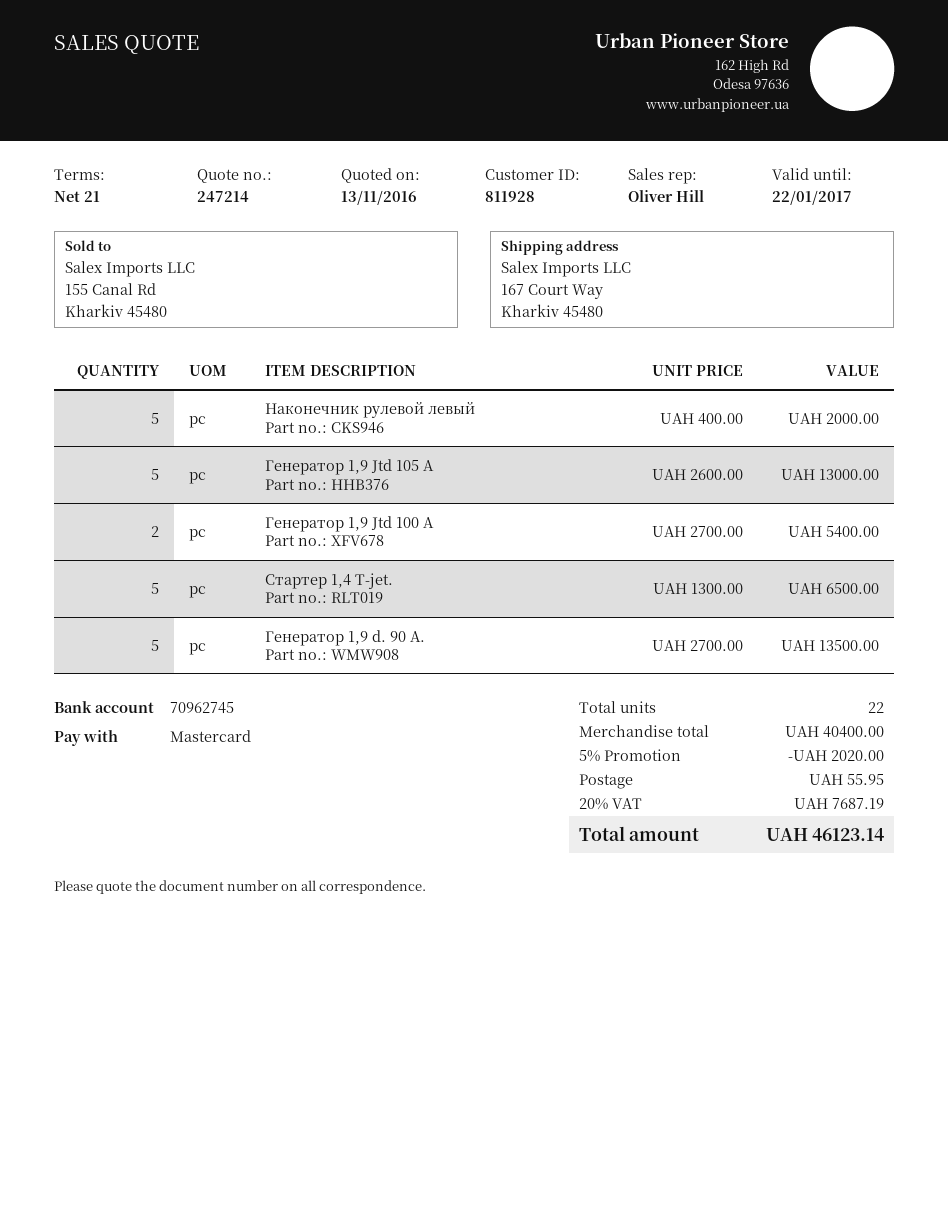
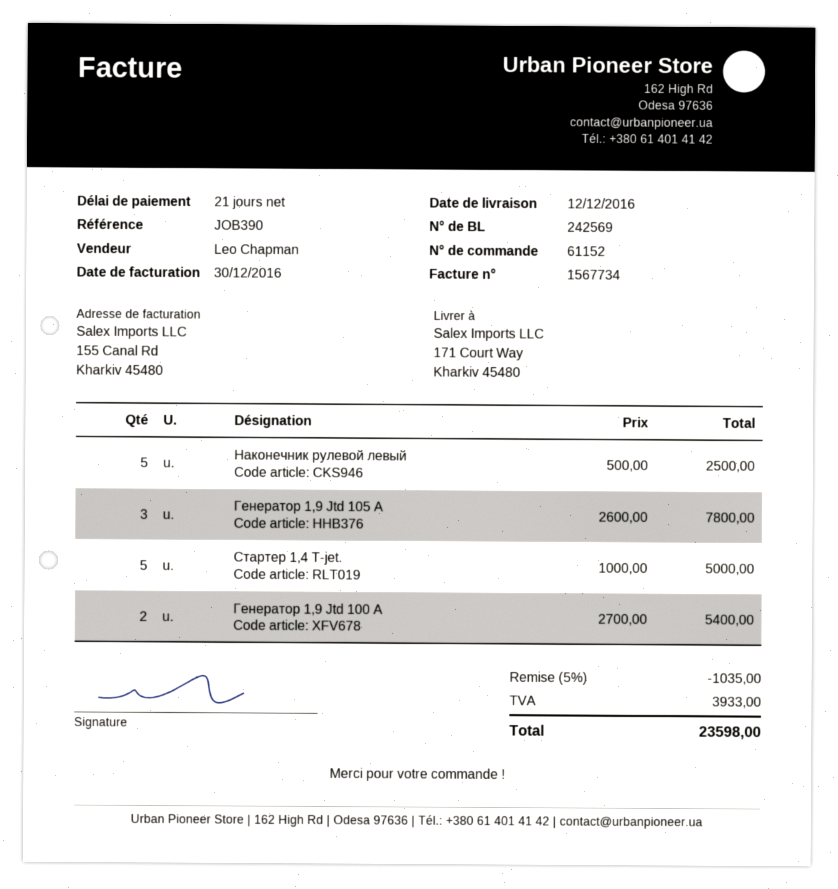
sales rep: Oliver Hill -> Leo Chapman
ship to: 167 Court Way, Kharkiv 45480 -> 171 Court Way, Kharkiv 45480
Наконечник рулевой левый: 5 x 400.00 = 2000.00 -> 5 x 500.00 = 2500.00
Генератор 1,9 Jtd 105 A: 5 x 2600.00 = 13000.00 -> 3 x 2600.00 = 7800.00
Стартер 1,4 T-jet.: 5 x 1300.00 = 6500.00 -> 5 x 1000.00 = 5000.00
Генератор 1,9 d. 90 A.: 5 x 2700.00 = 13500.00 -> none
discount: 5% = 2020.00 -> 5% = 1035.00
shipping: 55.95 -> none
tax: 7687.19 -> 3933.00
total: 46123.14 -> 23598.00

